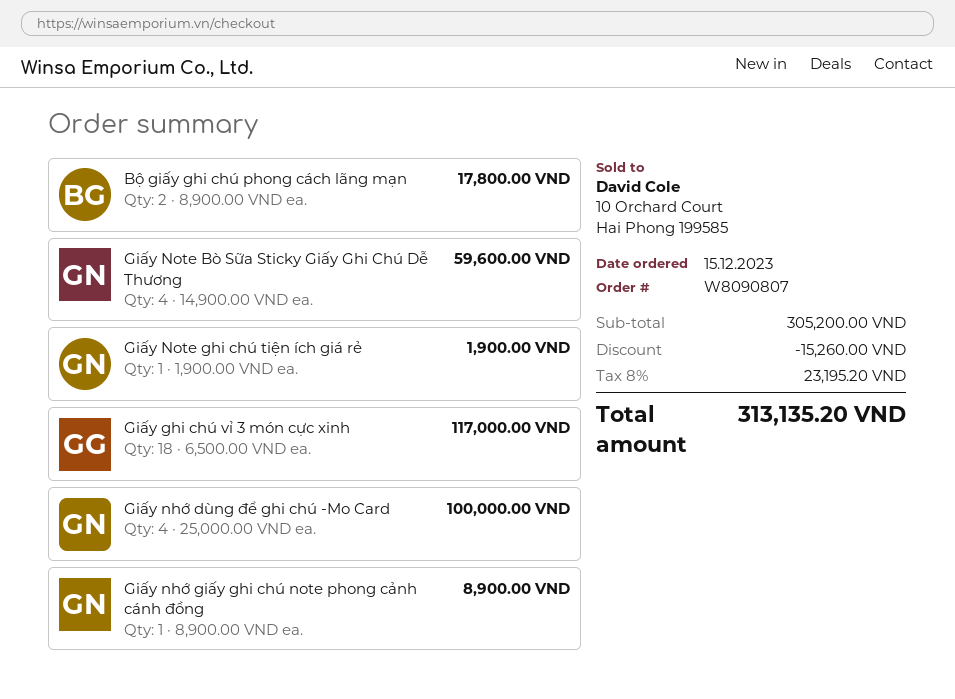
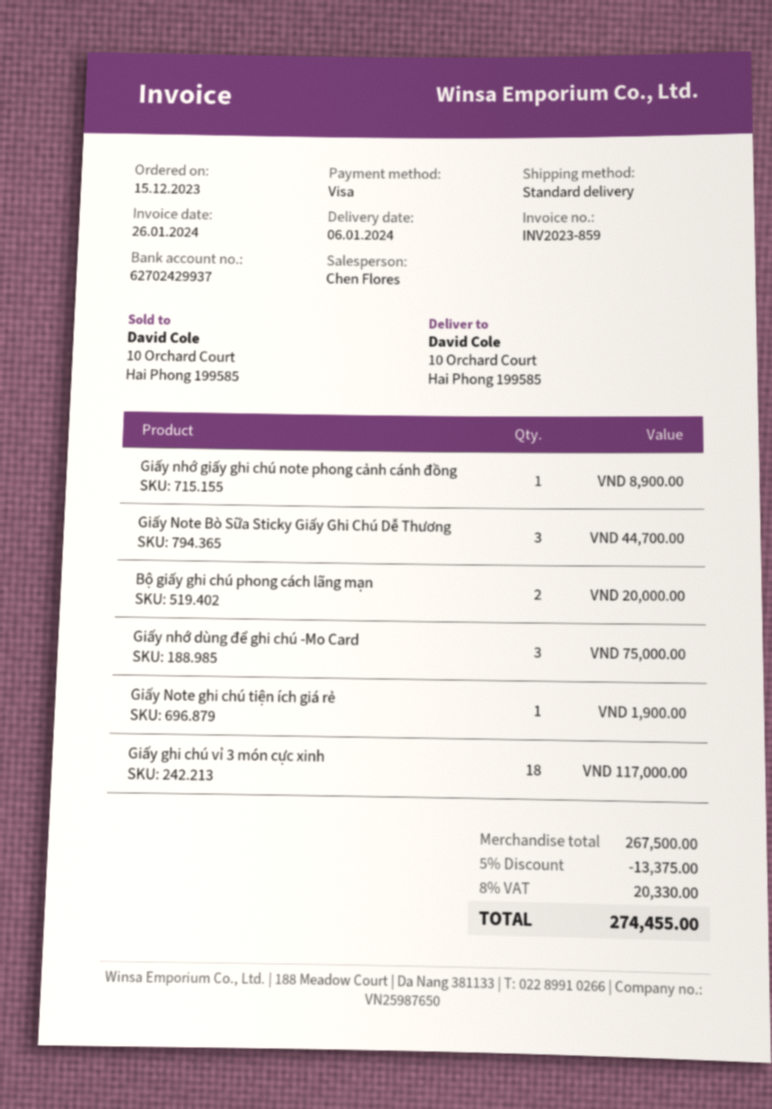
Bộ giấy ghi chú phong cách lãng mạn: 2 for 17800.00 -> 2 for 20000.00
Giấy Note Bò Sữa Sticky Giấy Ghi Chú Dễ Thương: 4 for 59600.00 -> 3 for 44700.00
Giấy nhớ dùng để ghi chú -Mo Card: 4 for 100000.00 -> 3 for 75000.00
subtotal: 305200.00 -> 267500.00
discount: 15260.00 -> 13375.00
tax: 8% = 23195.20 -> 8% = 20330.00
total: 313135.20 -> 274455.00

